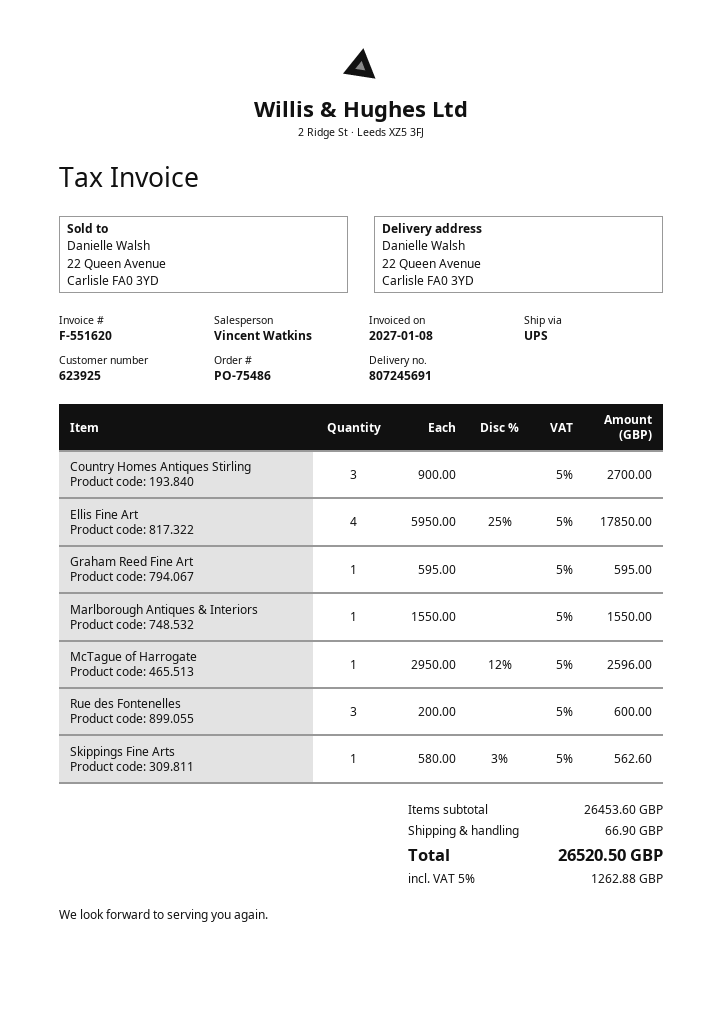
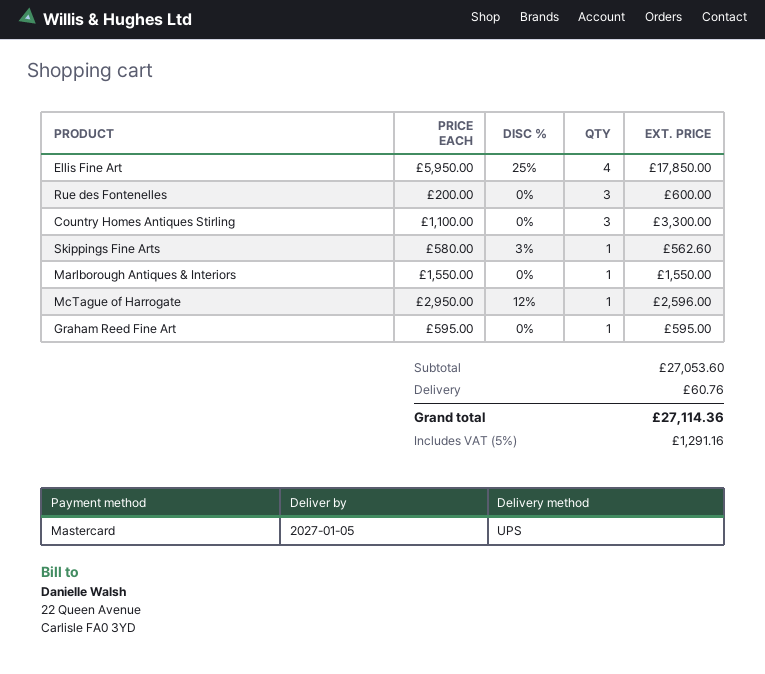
Country Homes Antiques Stirling: 3 x 900.00 = 2700.00 -> 3 x 1100.00 = 3300.00
subtotal: 26453.60 -> 27053.60
shipping: 66.90 -> 60.76
tax: 5% = 1262.88 -> 5% = 1291.16
total: 26520.50 -> 27114.36

